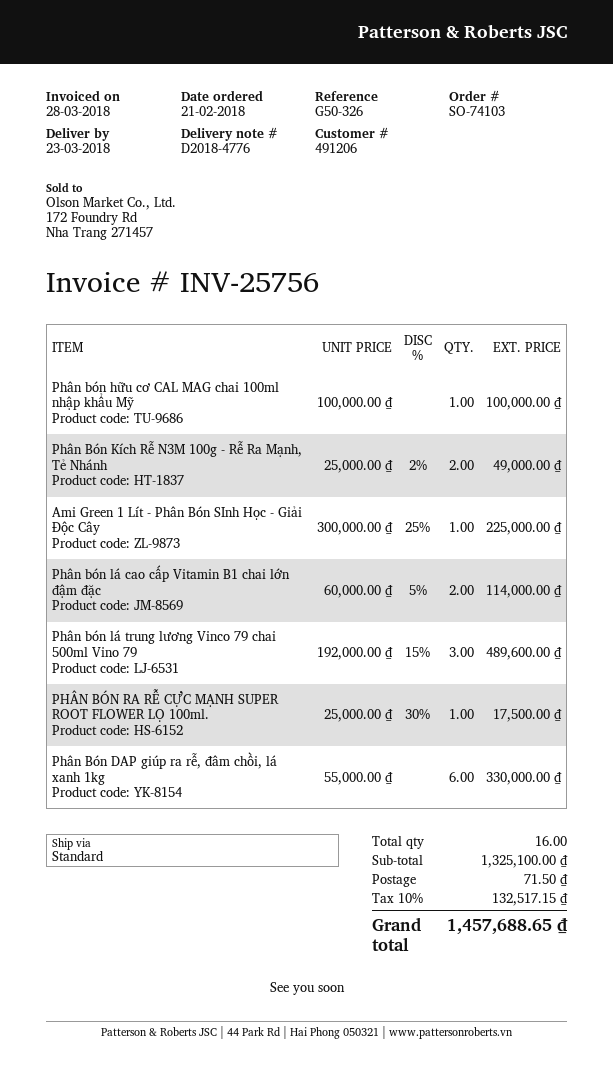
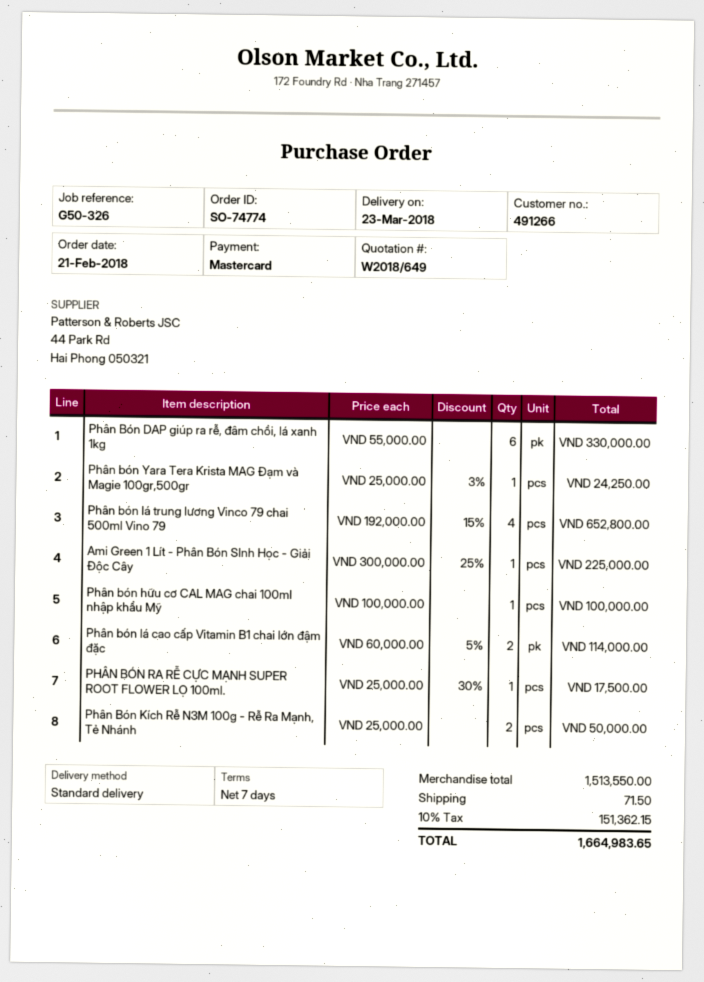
order number: SO-74103 -> SO-74774
customer number: 491206 -> 491266
Phân Bón Kích Rễ N3M 100g - Rễ Ra Mạnh, Tẻ Nhánh: 2 x 25000.00 - 2% = 49000.00 -> 2 x 25000.00 = 50000.00
Phân bón lá trung lương Vinco 79 chai 500ml Vino 79: 3 x 192000.00 - 15% = 489600.00 -> 4 x 192000.00 - 15% = 652800.00
Phân bón Yara Tera Krista MAG Đạm và Magie 100gr,500gr: none -> 1 x 25000.00 - 3% = 24250.00
subtotal: 1325100.00 -> 1513550.00
tax: 10% = 132517.15 -> 10% = 151362.15
total: 1457688.65 -> 1664983.65

